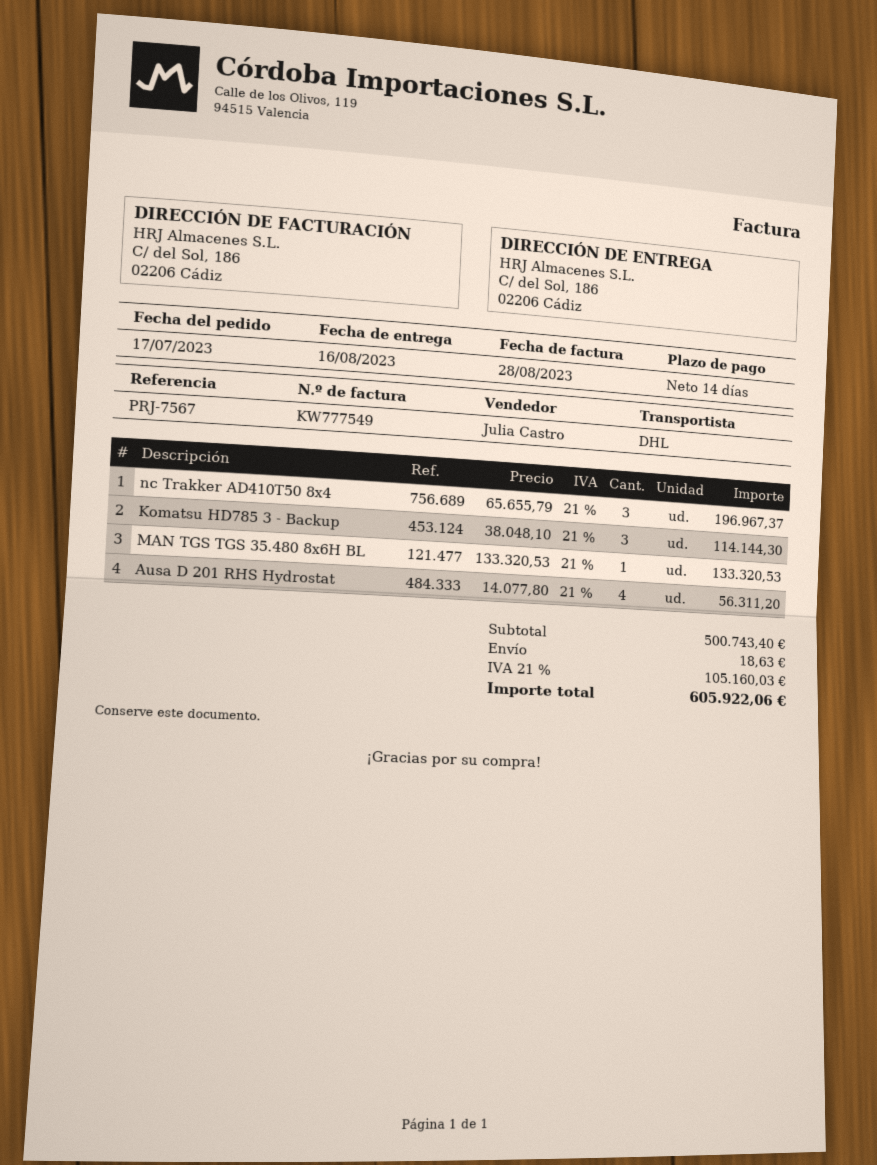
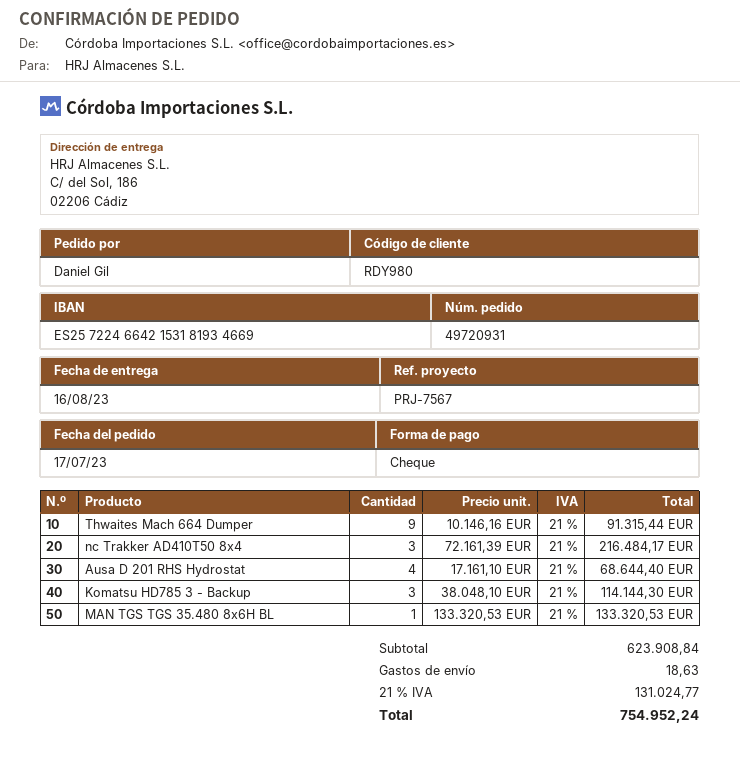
nc Trakker AD410T50 8x4: 3 x 65655.79 = 196967.37 -> 3 x 72161.39 = 216484.17
Ausa D 201 RHS Hydrostat: 4 x 14077.80 = 56311.20 -> 4 x 17161.10 = 68644.40
Thwaites Mach 664 Dumper: none -> 9 x 10146.16 = 91315.44
subtotal: 500743.40 -> 623908.84
tax: 21% = 105160.03 -> 21% = 131024.77
total: 605922.06 -> 754952.24

